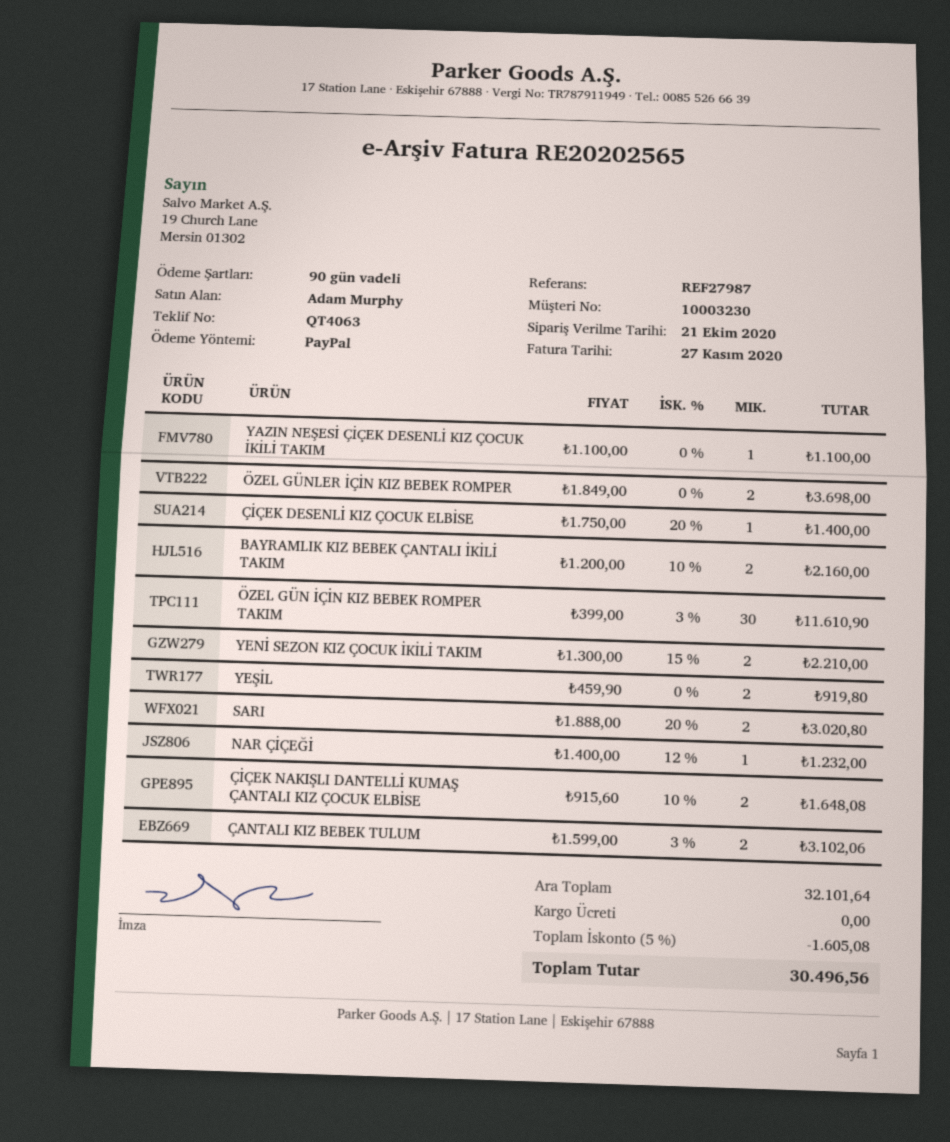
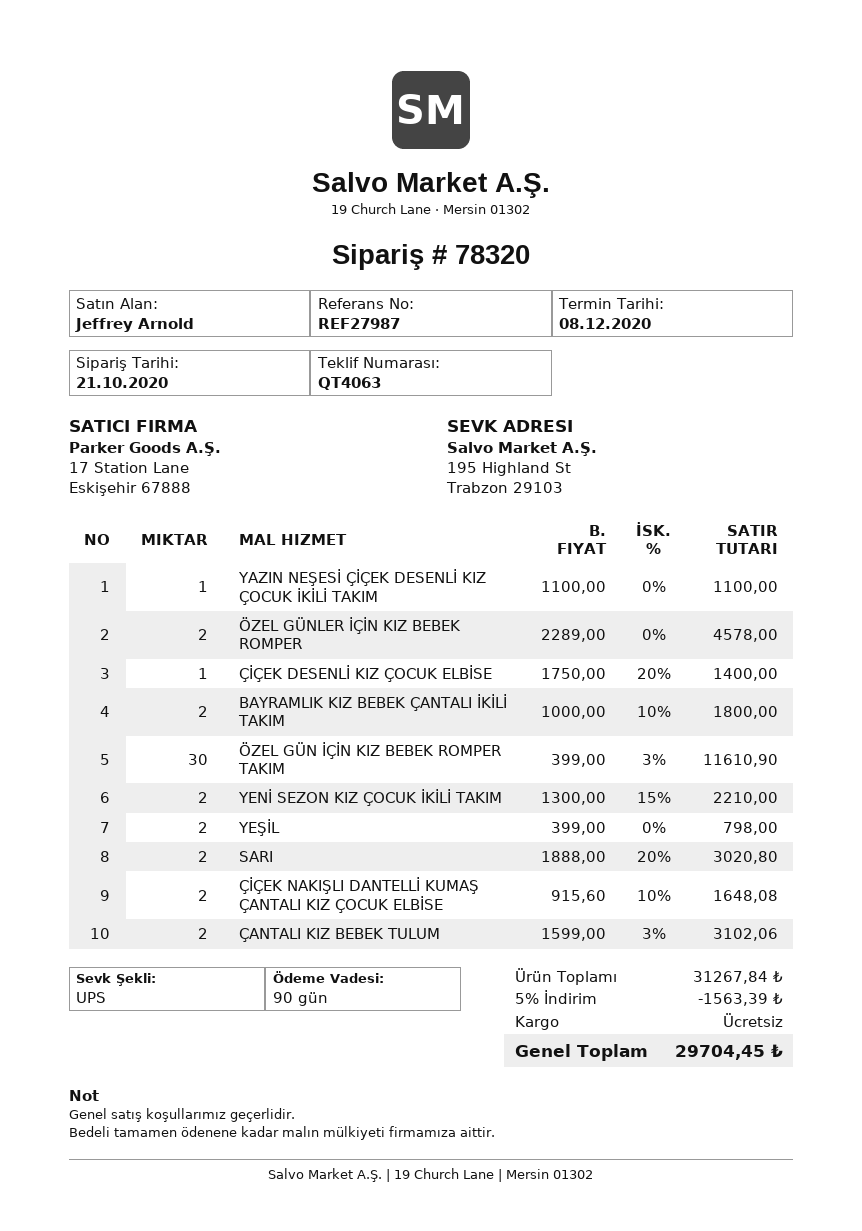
ordered by: Adam Murphy -> Jeffrey Arnold
ÖZEL GÜNLER İÇİN KIZ BEBEK ROMPER: 2 x 1849.00 = 3698.00 -> 2 x 2289.00 = 4578.00
BAYRAMLIK KIZ BEBEK ÇANTALI İKİLİ TAKIM: 2 x 1200.00 - 10% = 2160.00 -> 2 x 1000.00 - 10% = 1800.00
YEŞİL: 2 x 459.90 = 919.80 -> 2 x 399.00 = 798.00
NAR ÇİÇEĞİ: 1 x 1400.00 - 12% = 1232.00 -> none
subtotal: 32101.64 -> 31267.84
discount: 5% = 1605.08 -> 5% = 1563.39
total: 30496.56 -> 29704.45

